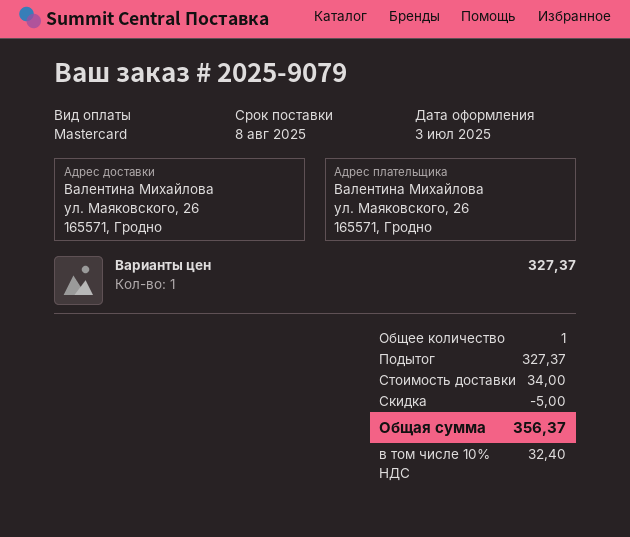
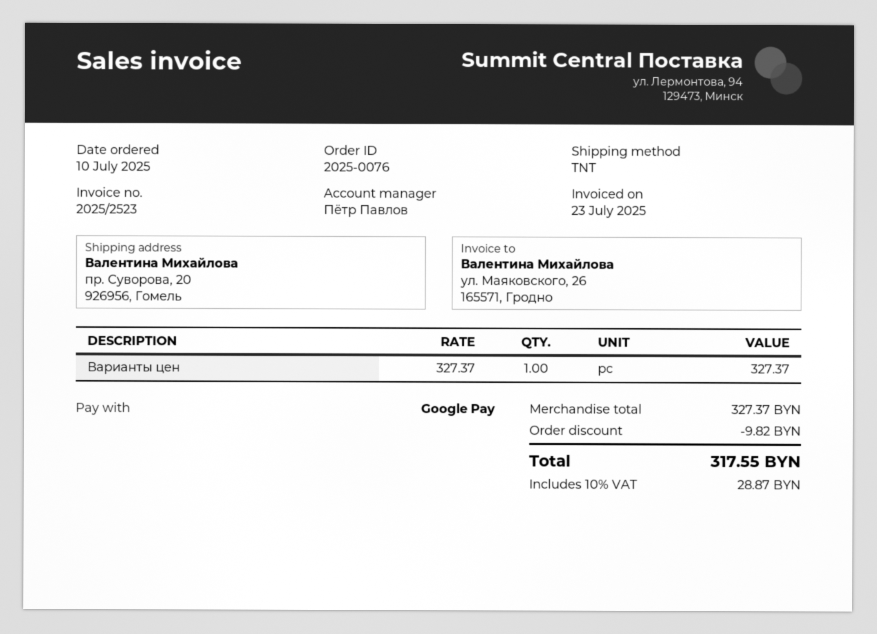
order number: 2025-9079 -> 2025-0076
order date: 2025-07-03 -> 2025-07-10
payment method: Mastercard -> Google Pay
ship to: ул. Маяковского, 26, 165571, Гродно -> пр. Суворова, 20, 926956, Гомель
discount: 5.00 -> 9.82
shipping: 34.00 -> none
tax: 10% = 32.40 -> 10% = 28.87
total: 356.37 -> 317.55

